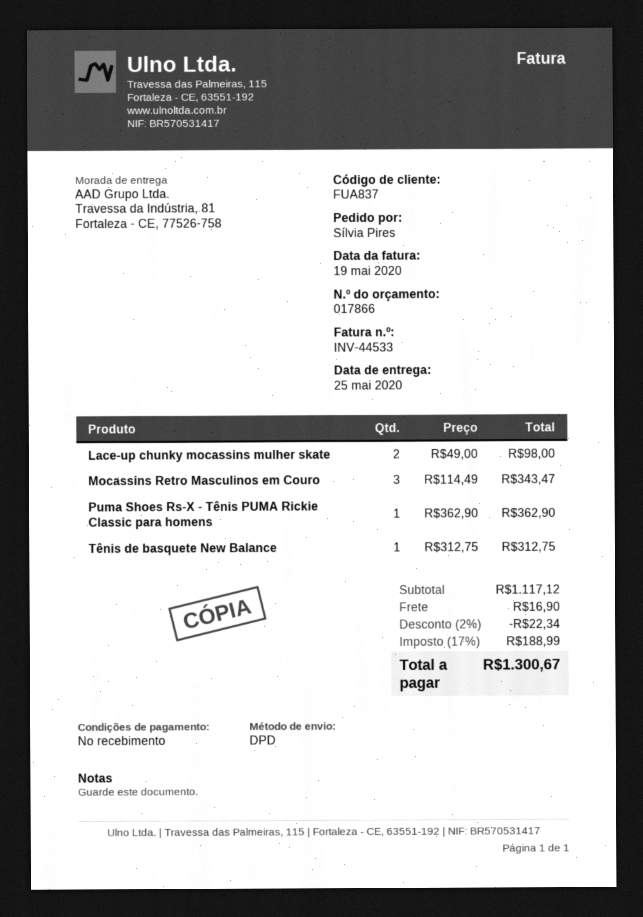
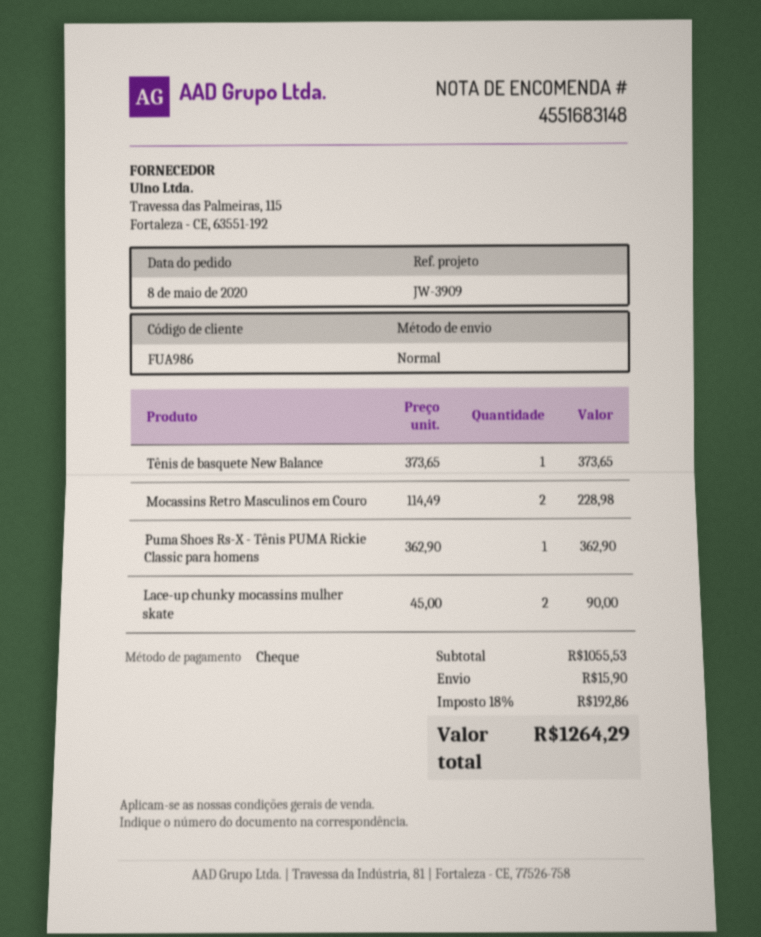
customer number: FUA837 -> FUA986
shipping method: DPD -> standard
Lace-up chunky mocassins mulher skate: 2 x 49.00 = 98.00 -> 2 x 45.00 = 90.00
Mocassins Retro Masculinos em Couro: 3 x 114.49 = 343.47 -> 2 x 114.49 = 228.98
Tênis de basquete New Balance: 1 x 312.75 = 312.75 -> 1 x 373.65 = 373.65
subtotal: 1117.12 -> 1055.53
discount: 2% = 22.34 -> none
shipping: 16.90 -> 15.90
tax: 17% = 188.99 -> 18% = 192.86
total: 1300.67 -> 1264.29

